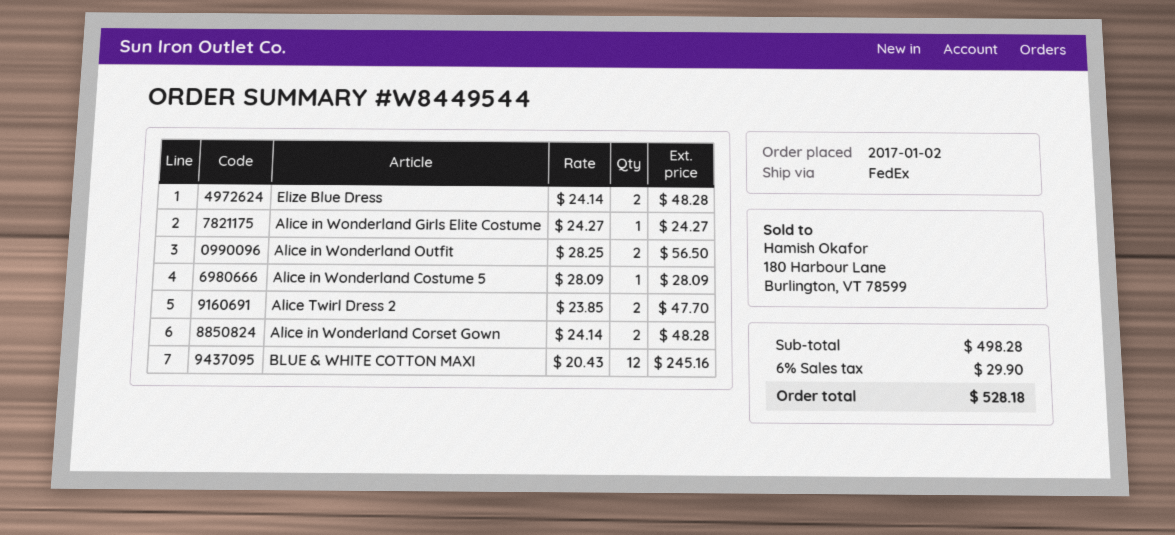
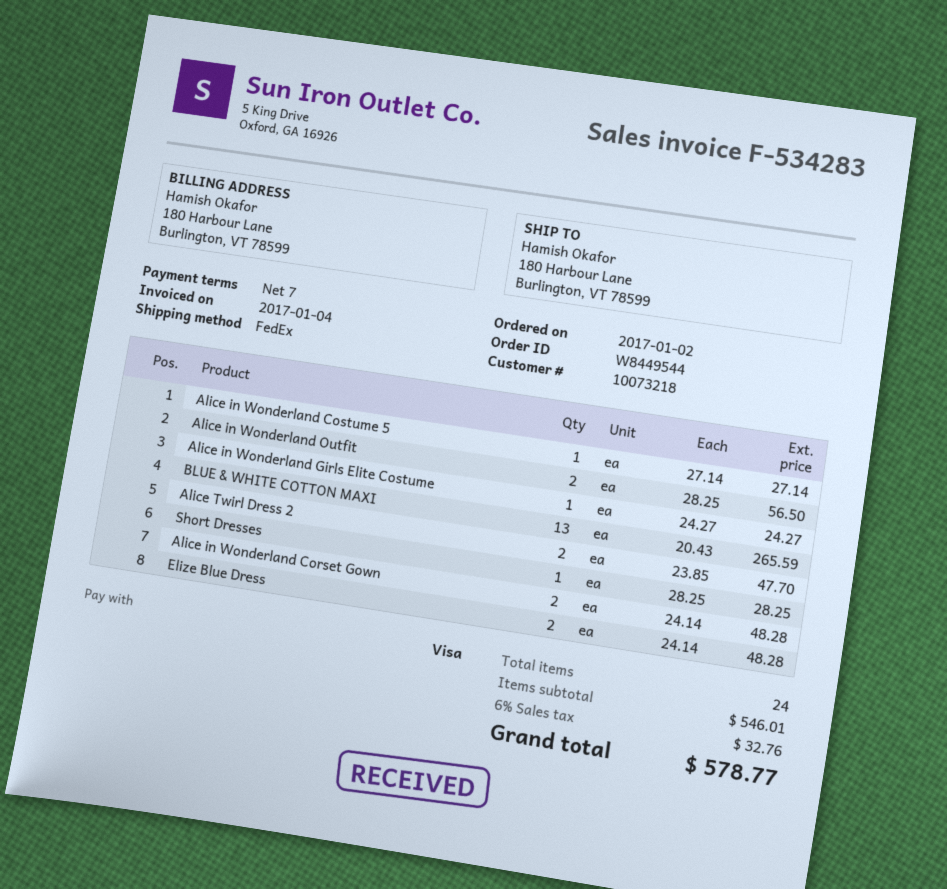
Alice in Wonderland Costume 5: 1 x 28.09 = 28.09 -> 1 x 27.14 = 27.14
BLUE & WHITE COTTON MAXI: 12 x 20.43 = 245.16 -> 13 x 20.43 = 265.59
Short Dresses: none -> 1 x 28.25 = 28.25
subtotal: 498.28 -> 546.01
tax: 6% = 29.90 -> 6% = 32.76
total: 528.18 -> 578.77

